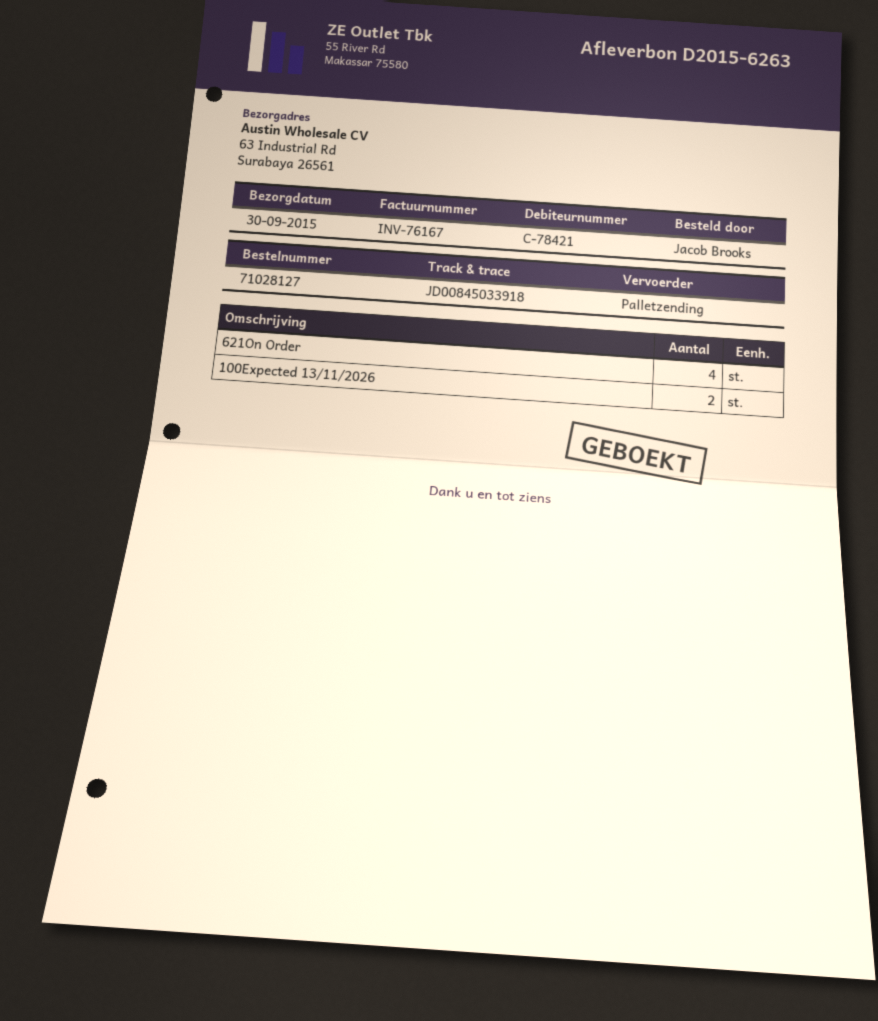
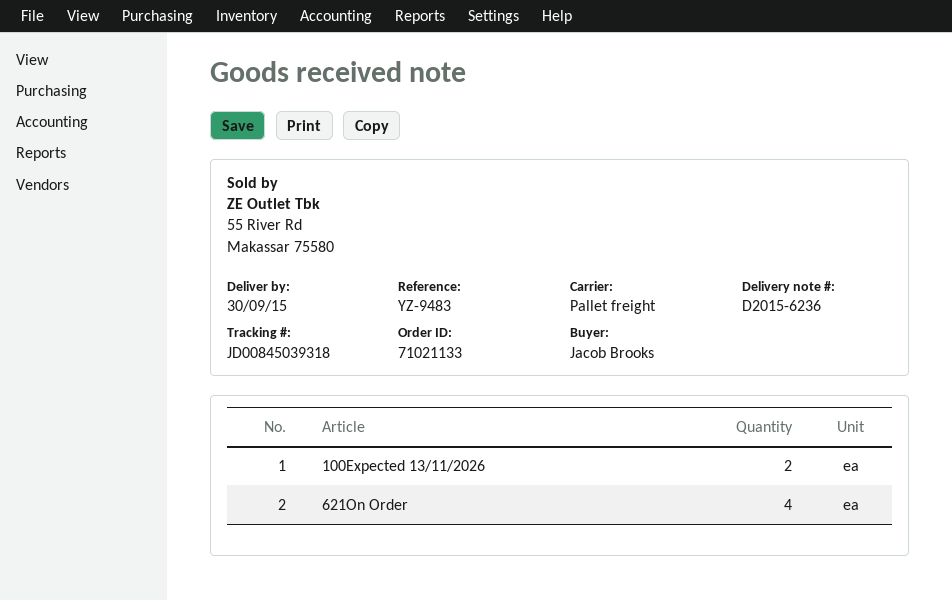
order number: 71028127 -> 71021133
delivery note number: D2015-6263 -> D2015-6236
tracking number: JD00845033918 -> JD00845039318

